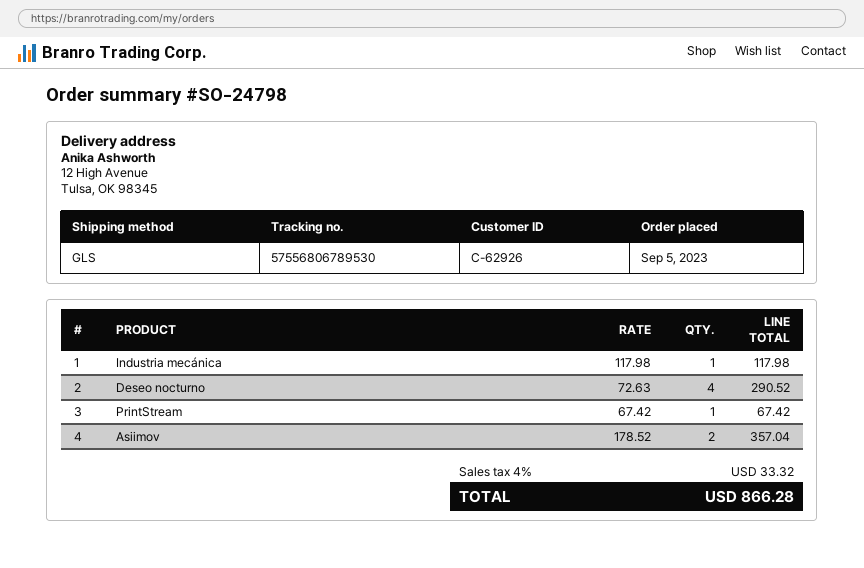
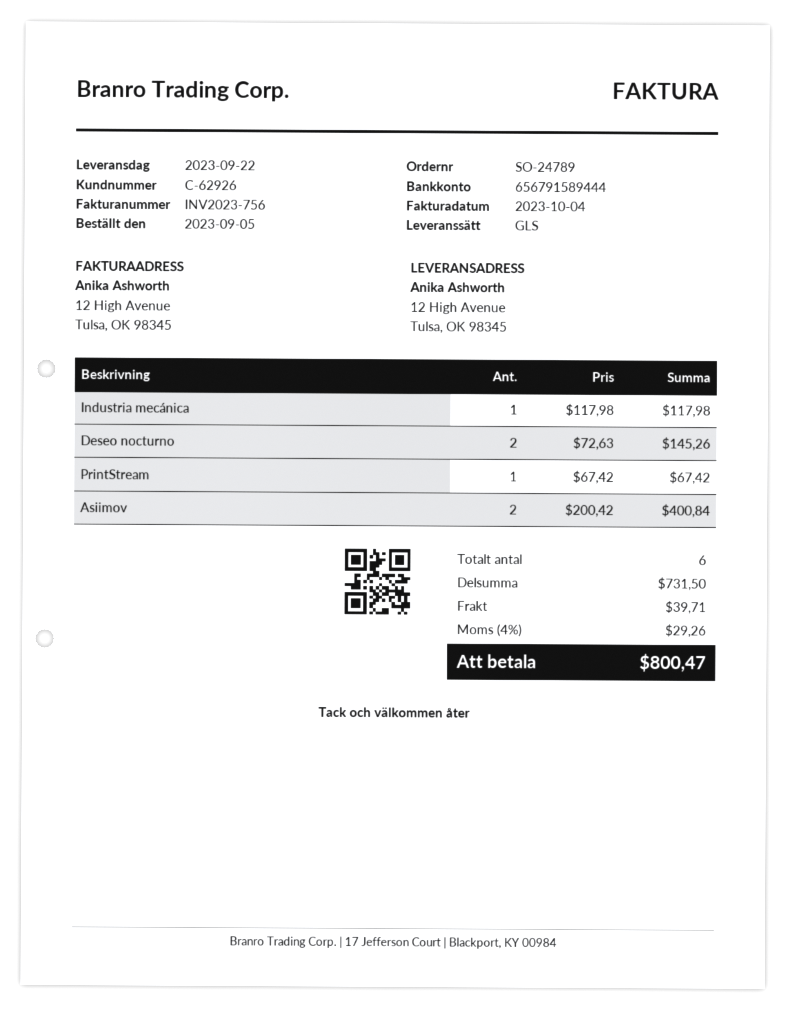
order number: SO-24798 -> SO-24789
Deseo nocturno: 4 x 72.63 = 290.52 -> 2 x 72.63 = 145.26
Asiimov: 2 x 178.52 = 357.04 -> 2 x 200.42 = 400.84
shipping: none -> 39.71
tax: 4% = 33.32 -> 4% = 29.26
total: 866.28 -> 800.47

